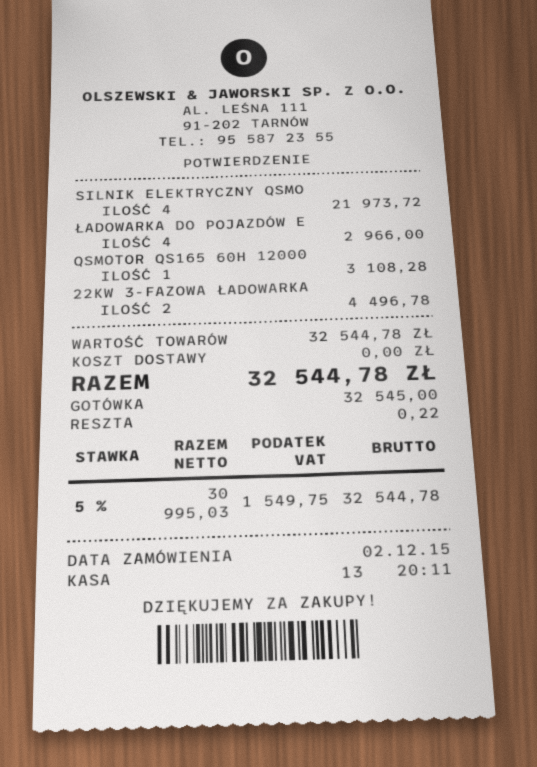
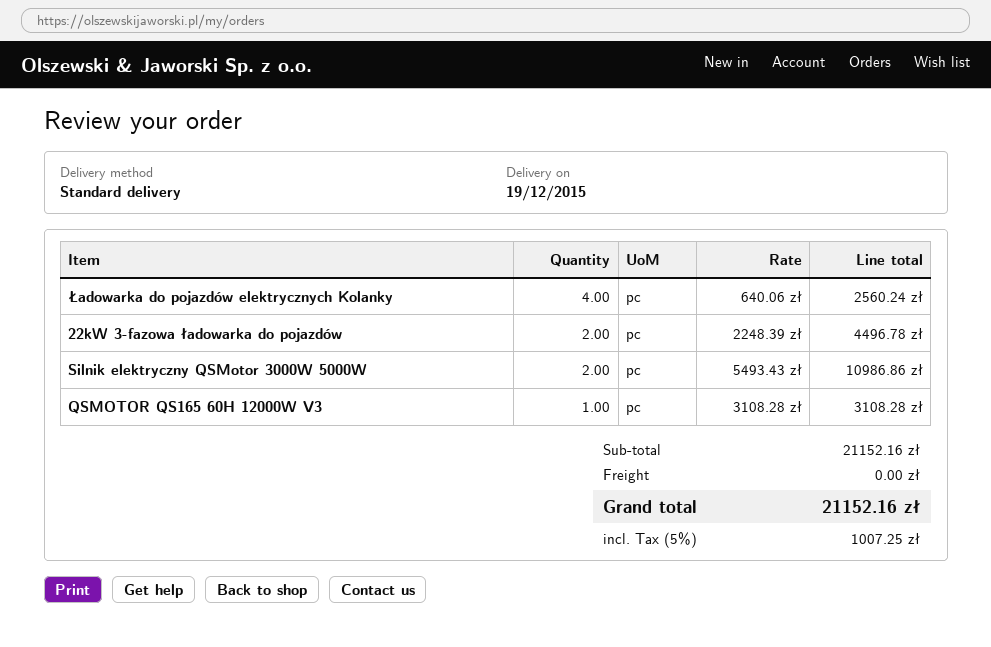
SILNIK ELEKTRYCZNY QSMO: 4 for 21973.72 -> 2 for 10986.86
ŁADOWARKA DO POJAZDÓW E: 4 for 2966.00 -> 4 for 2560.24
subtotal: 32544.78 -> 21152.16
tax: 5% = 1549.75 -> 5% = 1007.25
total: 32544.78 -> 21152.16

